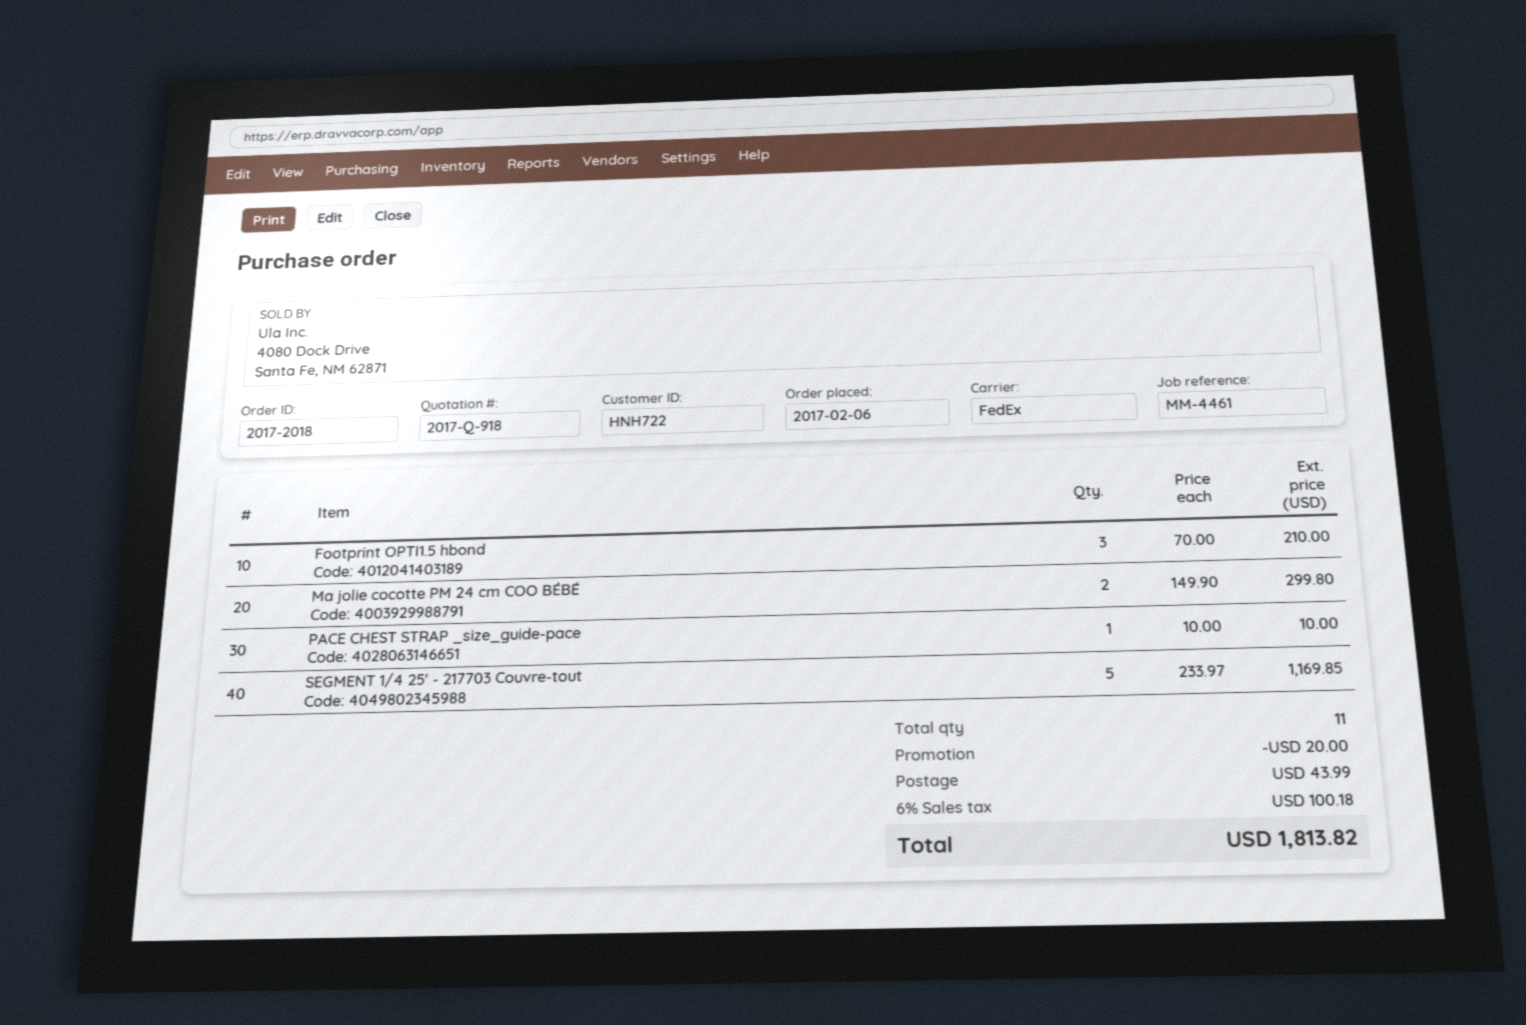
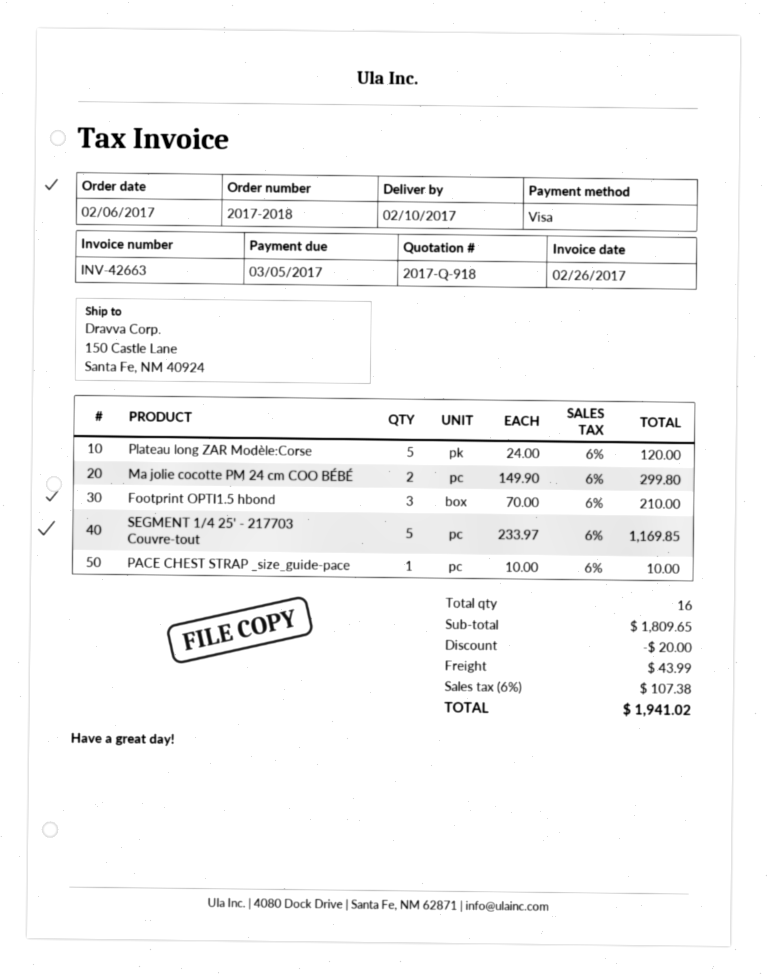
Plateau long ZAR Modèle:Corse: none -> 5 x 24.00 = 120.00
total quantity: 11 -> 16
tax: 6% = 100.18 -> 6% = 107.38
total: 1813.82 -> 1941.02

